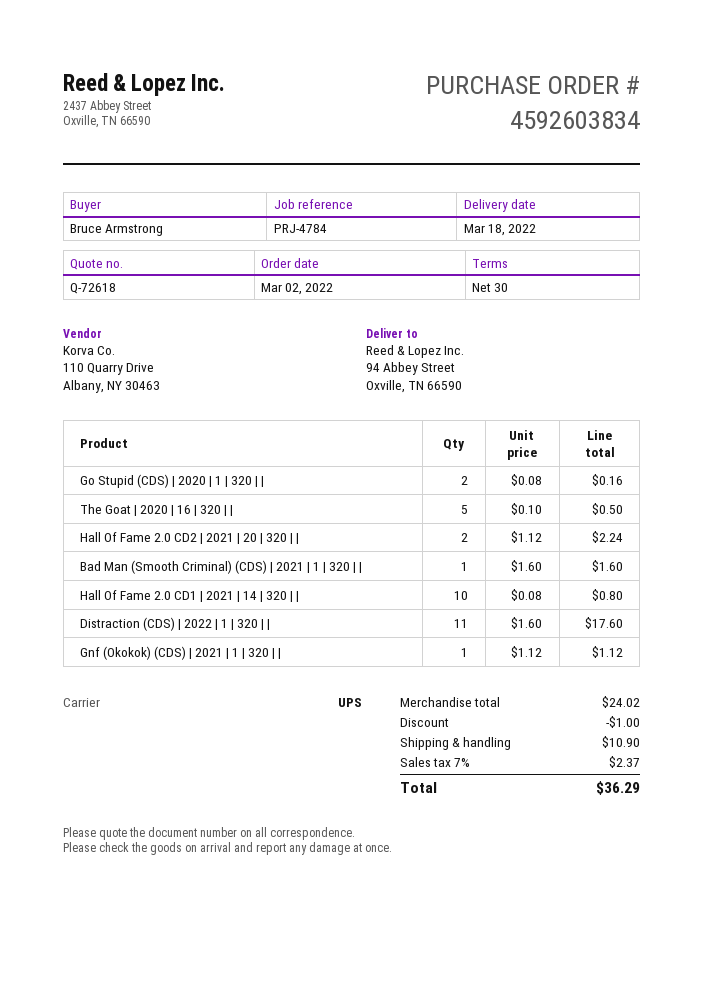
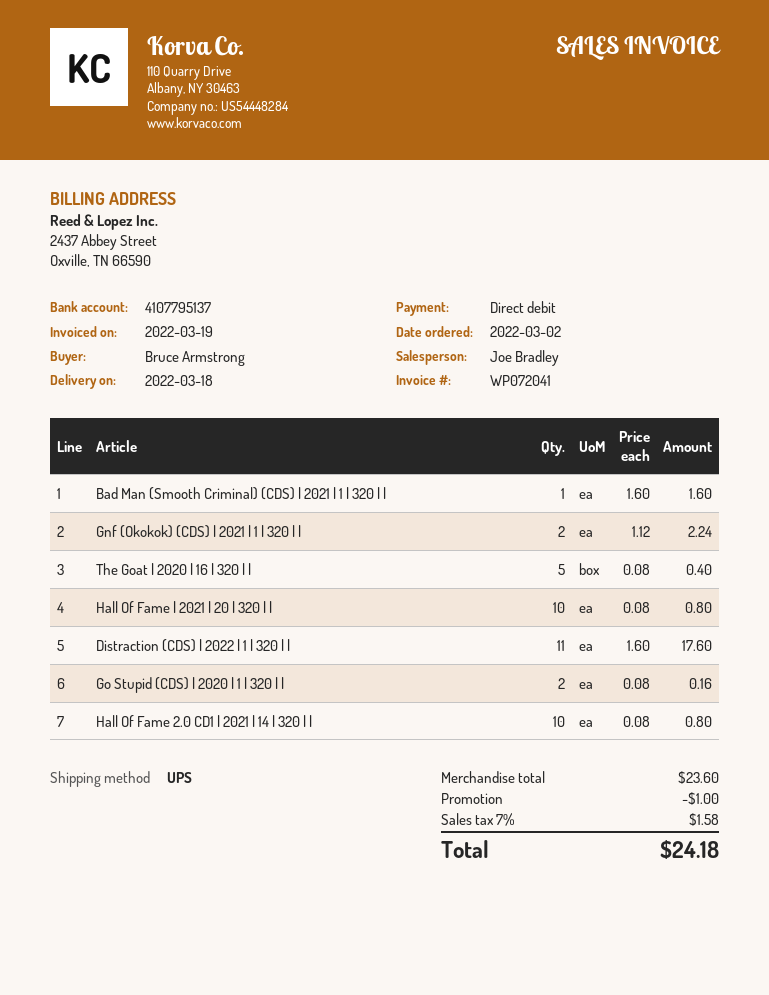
The Goat | 2020 | 16 | 320 | |: 5 x 0.10 = 0.50 -> 5 x 0.08 = 0.40
Hall Of Fame 2.0 CD2 | 2021 | 20 | 320 | |: 2 x 1.12 = 2.24 -> none
Gnf (Okokok) (CDS) | 2021 | 1 | 320 | |: 1 x 1.12 = 1.12 -> 2 x 1.12 = 2.24
Hall Of Fame | 2021 | 20 | 320 | |: none -> 10 x 0.08 = 0.80
subtotal: 24.02 -> 23.60
shipping: 10.90 -> none
tax: 7% = 2.37 -> 7% = 1.58
total: 36.29 -> 24.18

